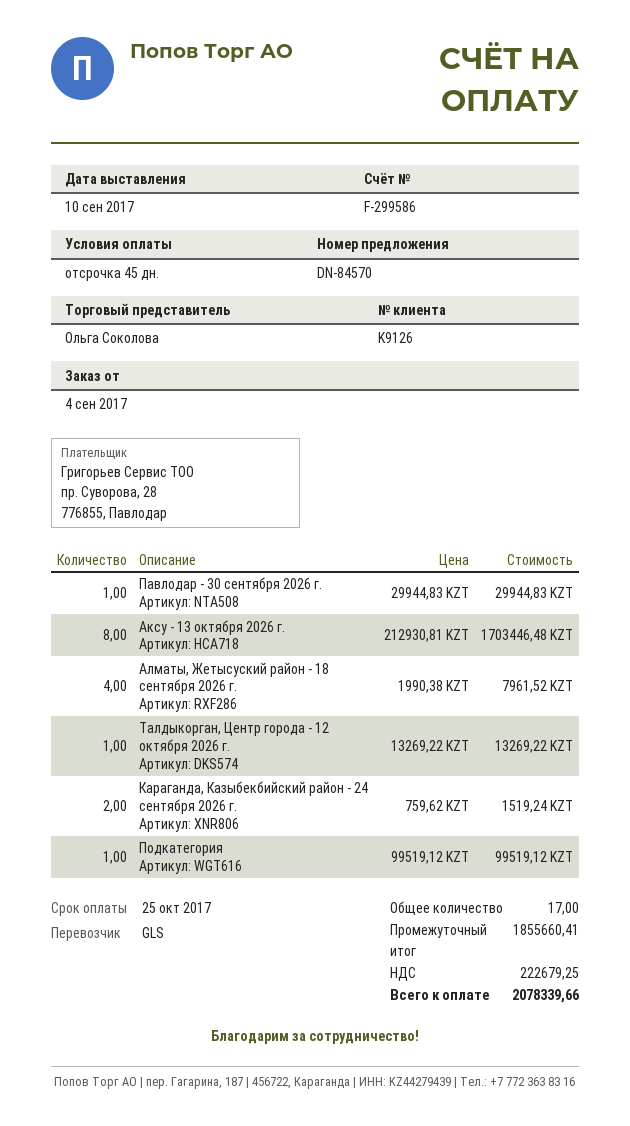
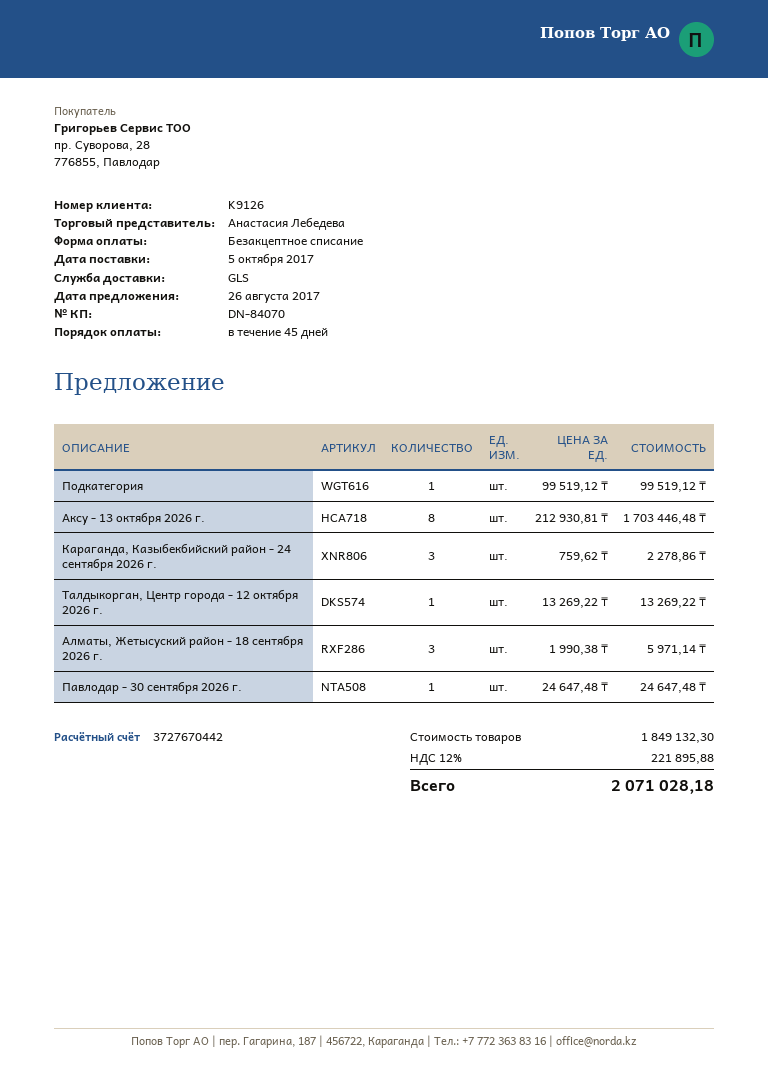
quote number: DN-84570 -> DN-84070
sales rep: Ольга Соколова -> Анастасия Лебедева
Павлодар - 30 сентября 2026 г.: 1 x 29944.83 = 29944.83 -> 1 x 24647.48 = 24647.48
Алматы, Жетысуский район - 18 сентября 2026 г.: 4 x 1990.38 = 7961.52 -> 3 x 1990.38 = 5971.14
Караганда, Казыбекбийский район - 24 сентября 2026 г.: 2 x 759.62 = 1519.24 -> 3 x 759.62 = 2278.86
subtotal: 1855660.41 -> 1849132.30
tax: 222679.25 -> 221895.88
total: 2078339.66 -> 2071028.18

